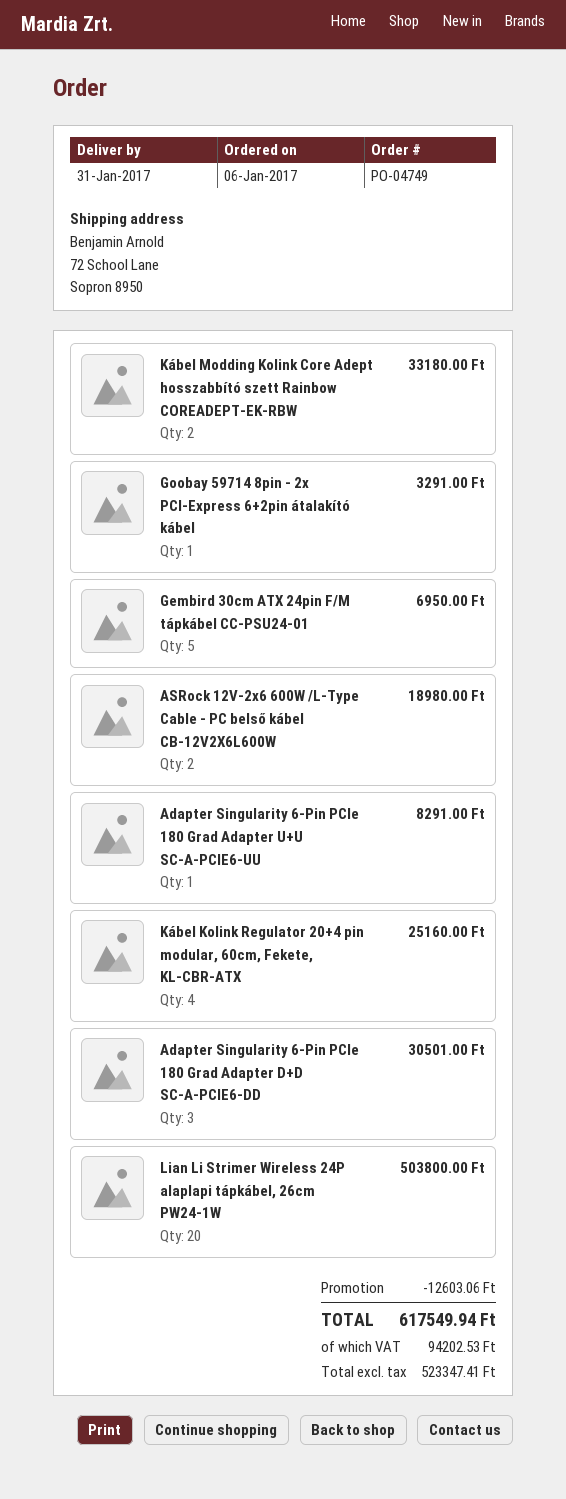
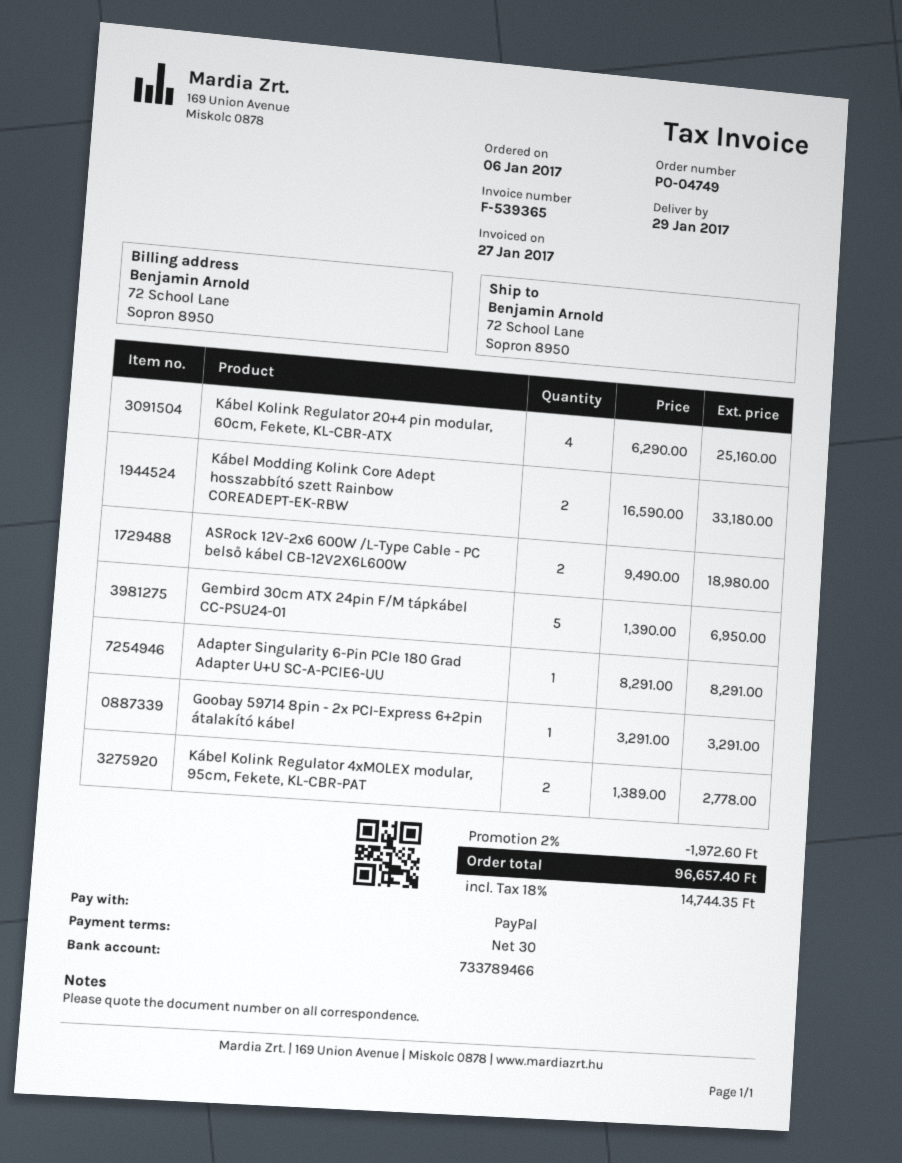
delivery date: 2017-01-31 -> 2017-01-29
Adapter Singularity 6-Pin PCIe 180 Grad Adapter D+D SC-A-PCIE6-DD: 3 for 30501.00 -> none
Lian Li Strimer Wireless 24P alaplapi tápkábel, 26cm PW24-1W: 20 for 503800.00 -> none
Kábel Kolink Regulator 4xMOLEX modular, 95cm, Fekete, KL-CBR-PAT: none -> 2 for 2778.00
discount: 12603.06 -> 1972.60
tax: 94202.53 -> 14744.35
total: 617549.94 -> 96657.40

